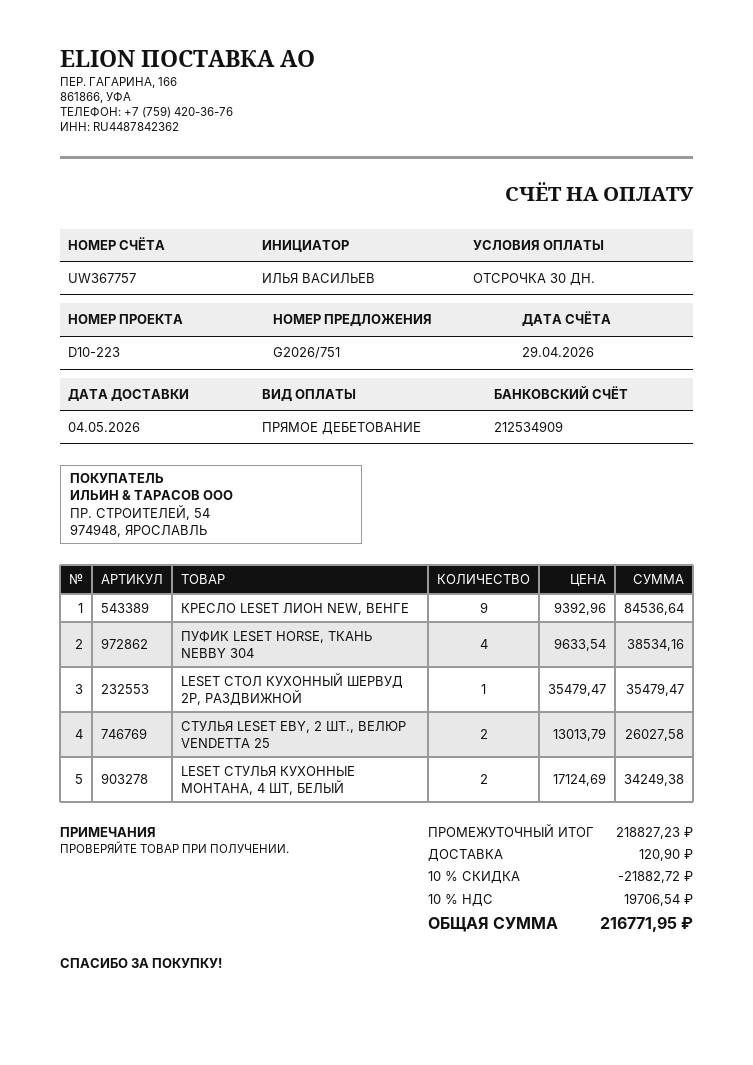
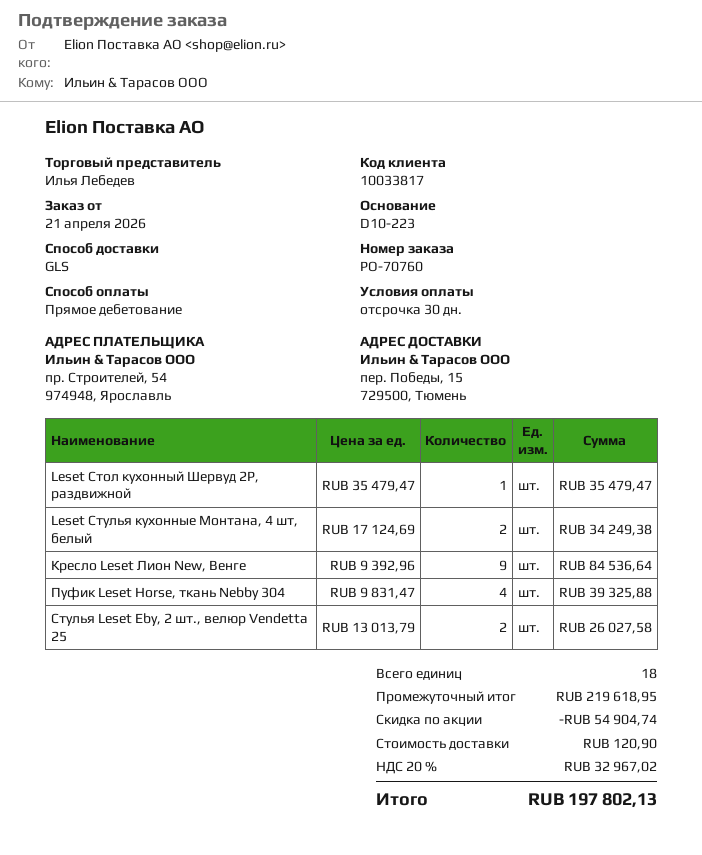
ПУФИК LESET HORSE, ТКАНЬ NEBBY 304: 4 x 9633.54 = 38534.16 -> 4 x 9831.47 = 39325.88
subtotal: 218827.23 -> 219618.95
discount: 21882.72 -> 54904.74
tax: 10% = 19706.54 -> 20% = 32967.02
total: 216771.95 -> 197802.13

